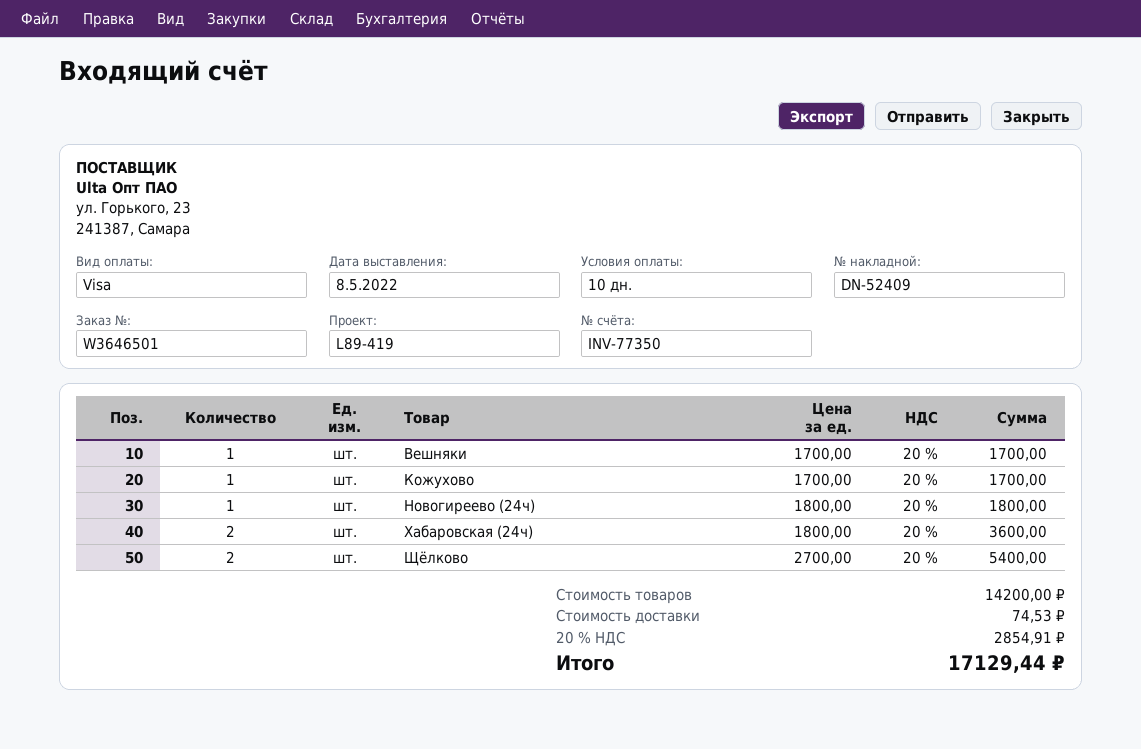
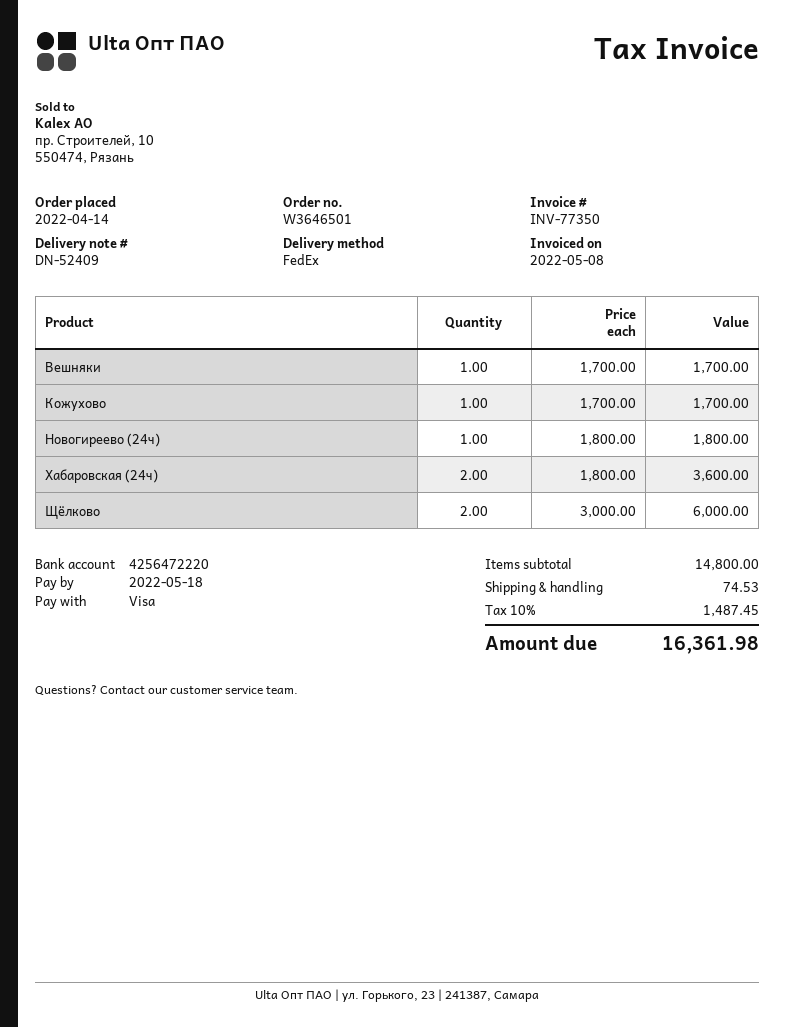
Щёлково: 2 x 2700.00 = 5400.00 -> 2 x 3000.00 = 6000.00
subtotal: 14200.00 -> 14800.00
tax: 20% = 2854.91 -> 10% = 1487.45
total: 17129.44 -> 16361.98

